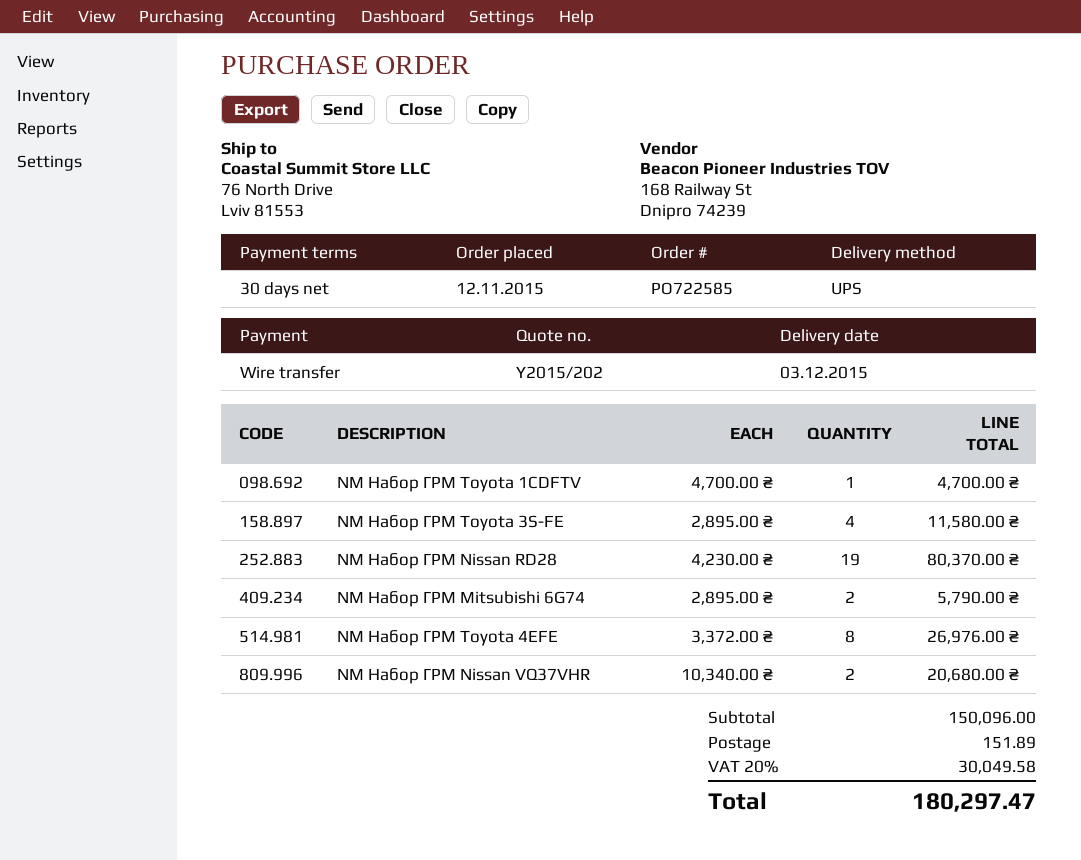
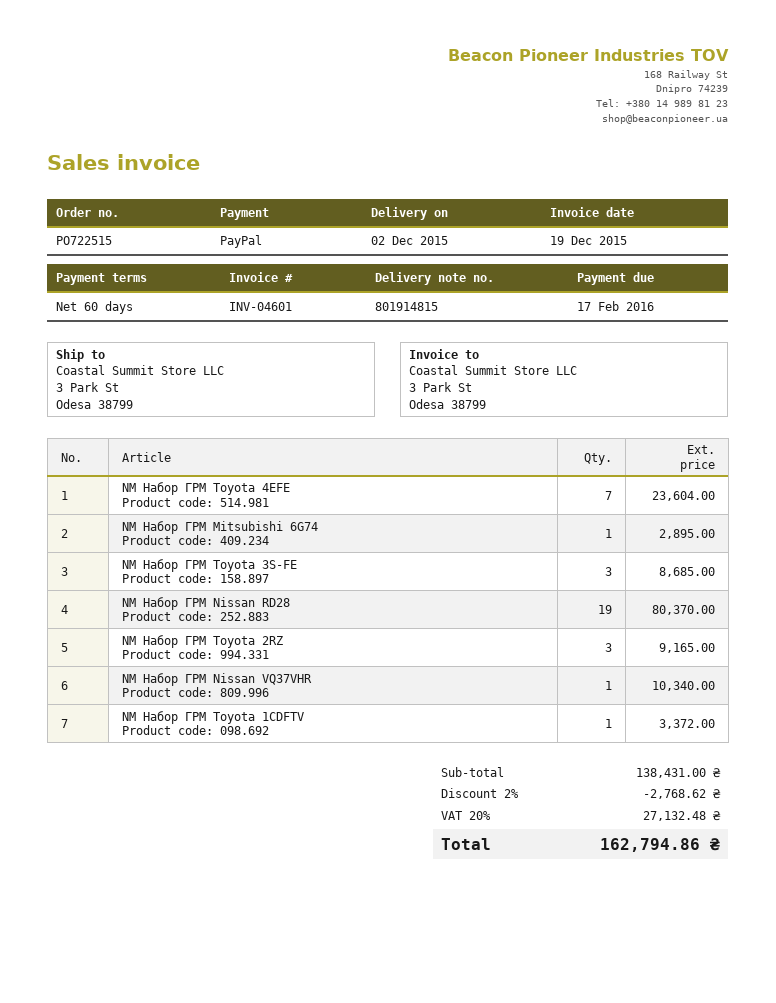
order number: PO722585 -> PO722515
delivery date: 2015-12-03 -> 2015-12-02
payment terms: 30 days -> 60 days
payment method: bank transfer -> PayPal
ship to: 76 North Drive, Lviv 81553 -> 3 Park St, Odesa 38799
NM Набор ГРМ Toyota 1CDFTV: 1 for 4700.00 -> 1 for 3372.00
NM Набор ГРМ Toyota 3S-FE: 4 for 11580.00 -> 3 for 8685.00
NM Набор ГРМ Mitsubishi 6G74: 2 for 5790.00 -> 1 for 2895.00
NM Набор ГРМ Toyota 4EFE: 8 for 26976.00 -> 7 for 23604.00
NM Набор ГРМ Nissan VQ37VHR: 2 for 20680.00 -> 1 for 10340.00
NM Набор ГРМ Toyota 2RZ: none -> 3 for 9165.00
subtotal: 150096.00 -> 138431.00
discount: none -> 2% = 2768.62
shipping: 151.89 -> none
tax: 20% = 30049.58 -> 20% = 27132.48
total: 180297.47 -> 162794.86

